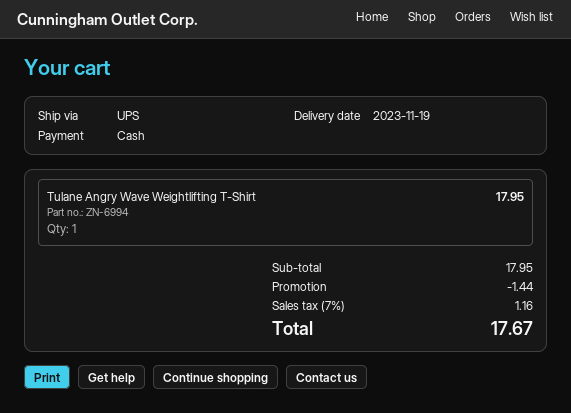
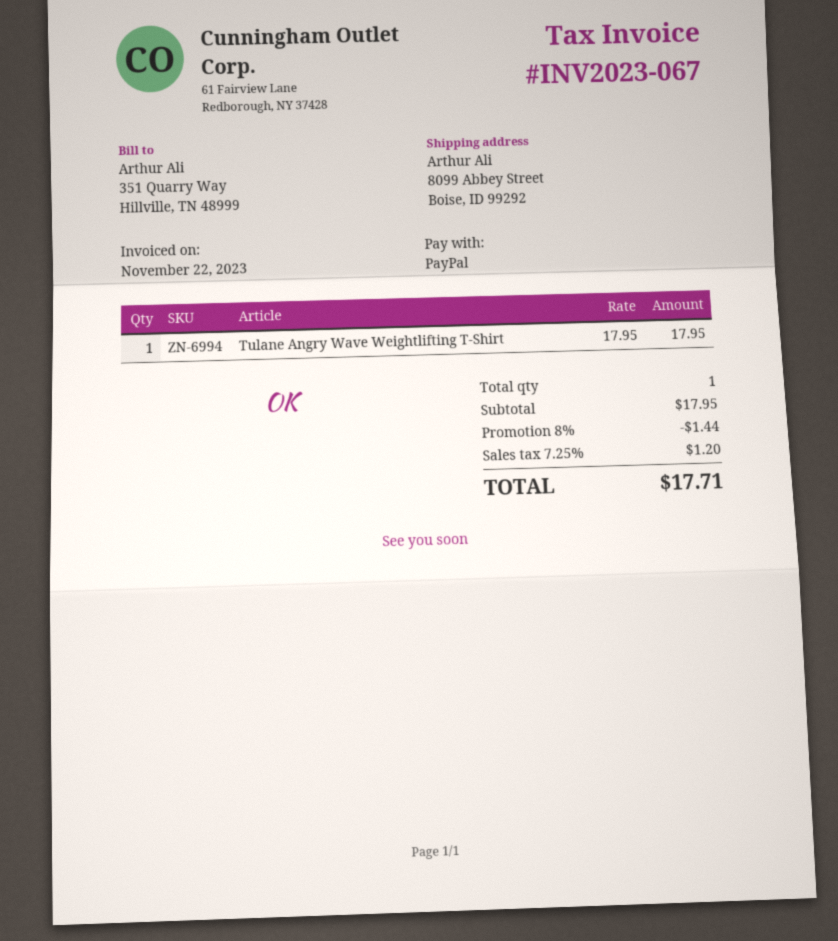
payment method: cash -> PayPal
tax: 7% = 1.16 -> 7.25% = 1.20
total: 17.67 -> 17.71

